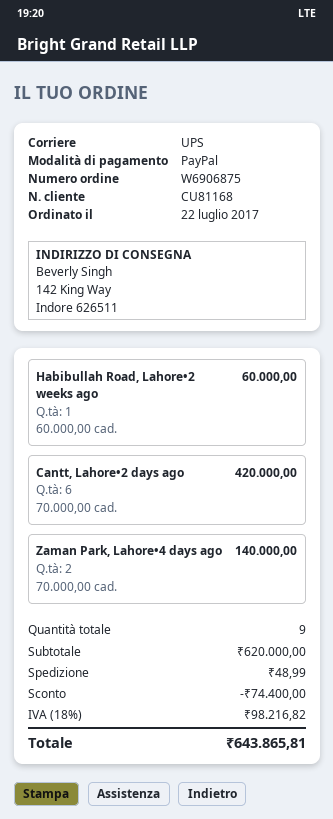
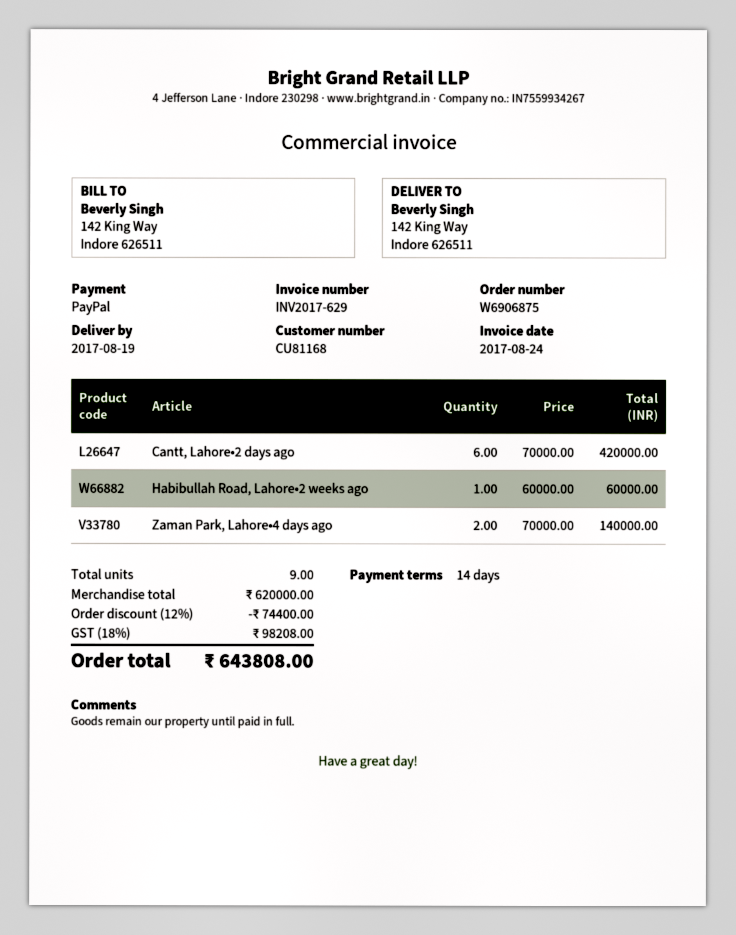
shipping: 48.99 -> none
tax: 18% = 98216.82 -> 18% = 98208.00
total: 643865.81 -> 643808.00

